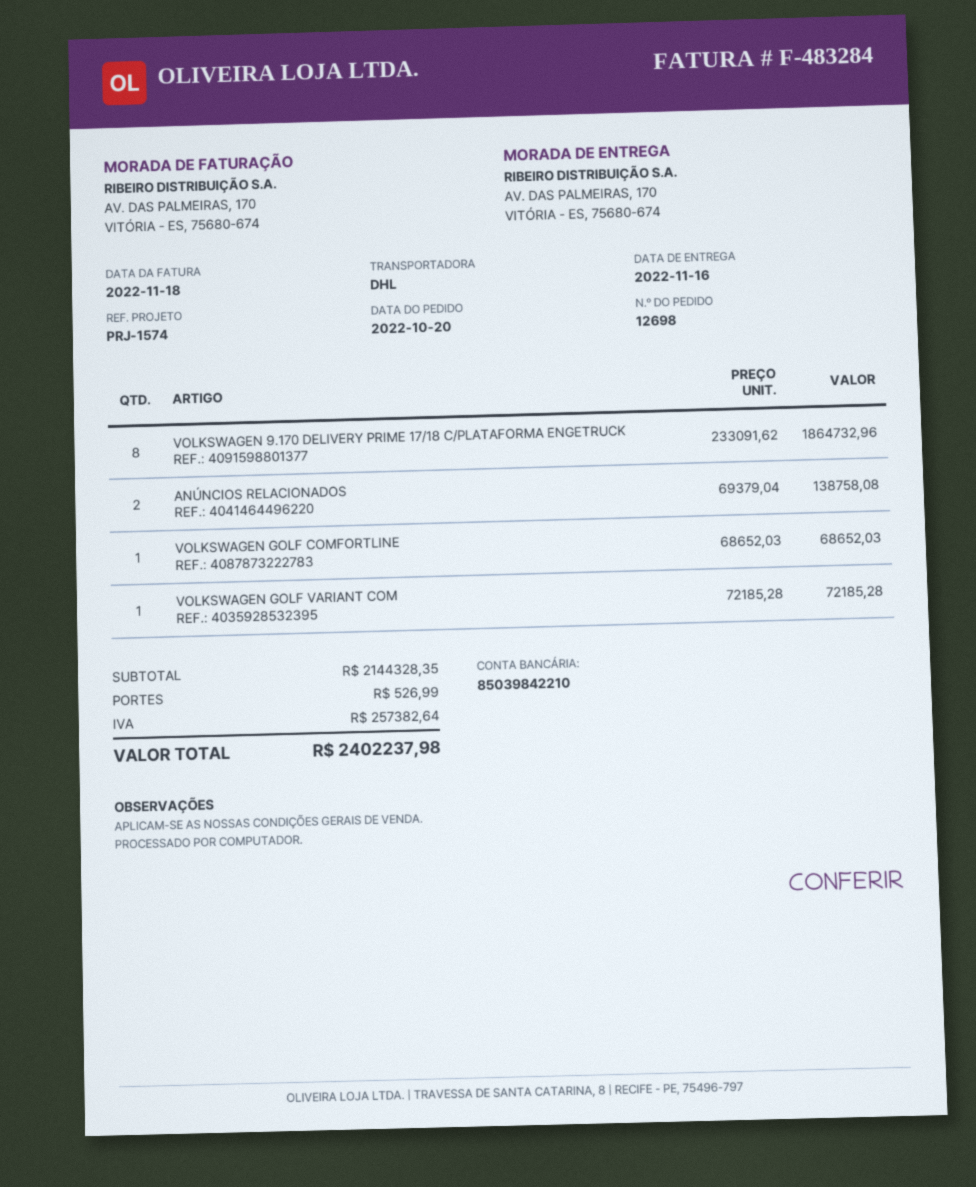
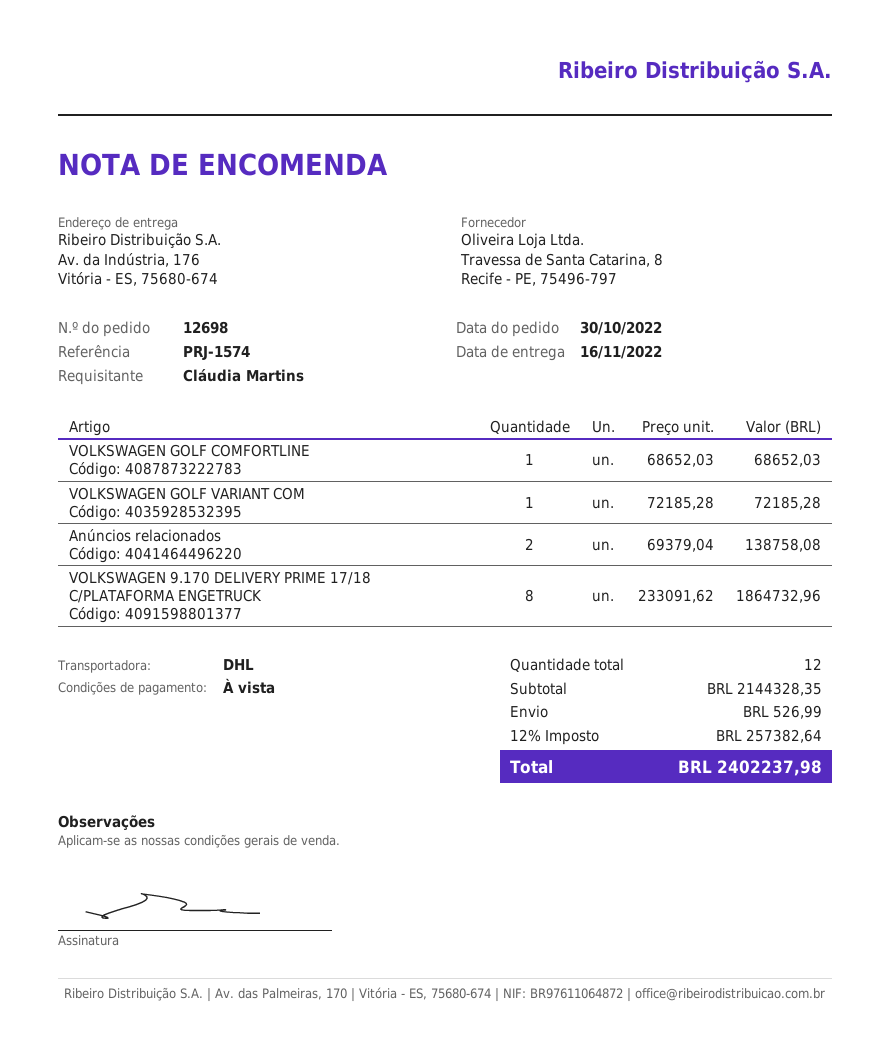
order date: 2022-10-20 -> 2022-10-30
ship to: AV. DAS PALMEIRAS, 170, VITÓRIA - ES, 75680-674 -> Av. da Indústria, 176, Vitória - ES, 75680-674

